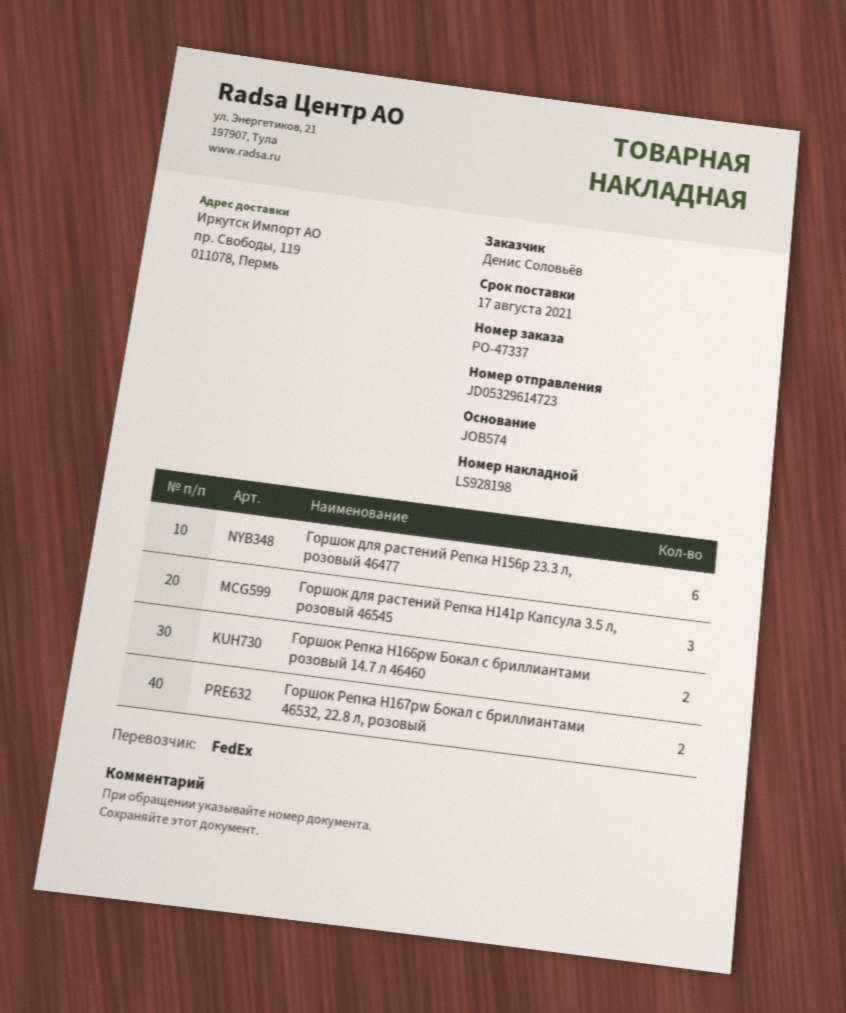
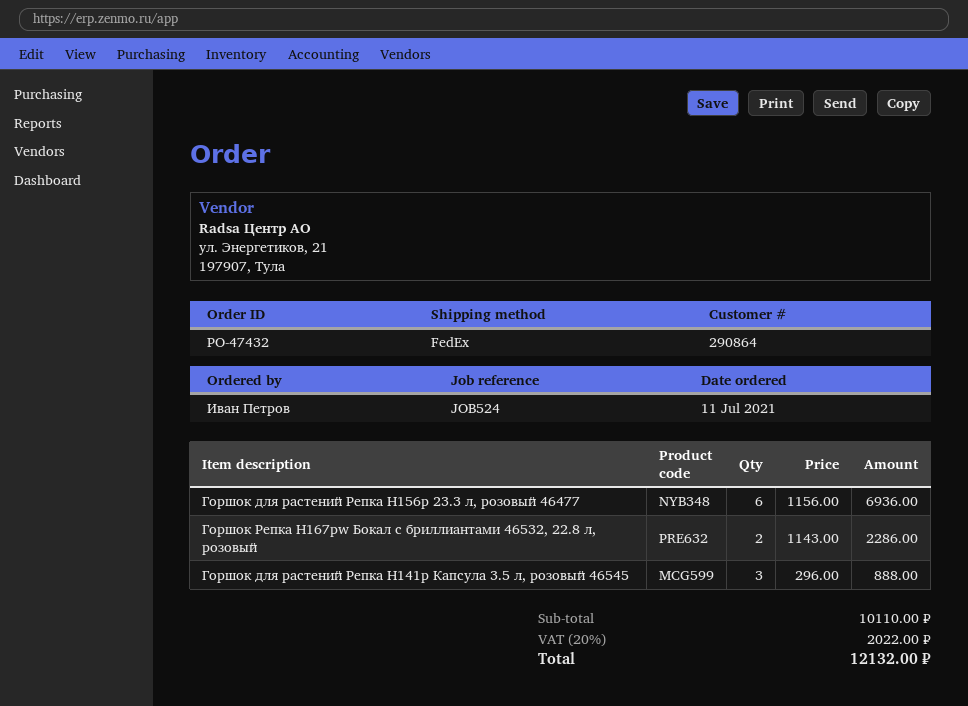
order number: PO-47337 -> PO-47432
reference: JOB574 -> JOB524
ordered by: Денис Соловьёв -> Иван Петров
Горшок Репка H166pw Бокал с бриллиантами розовый 14.7 л 46460: 2 -> none

